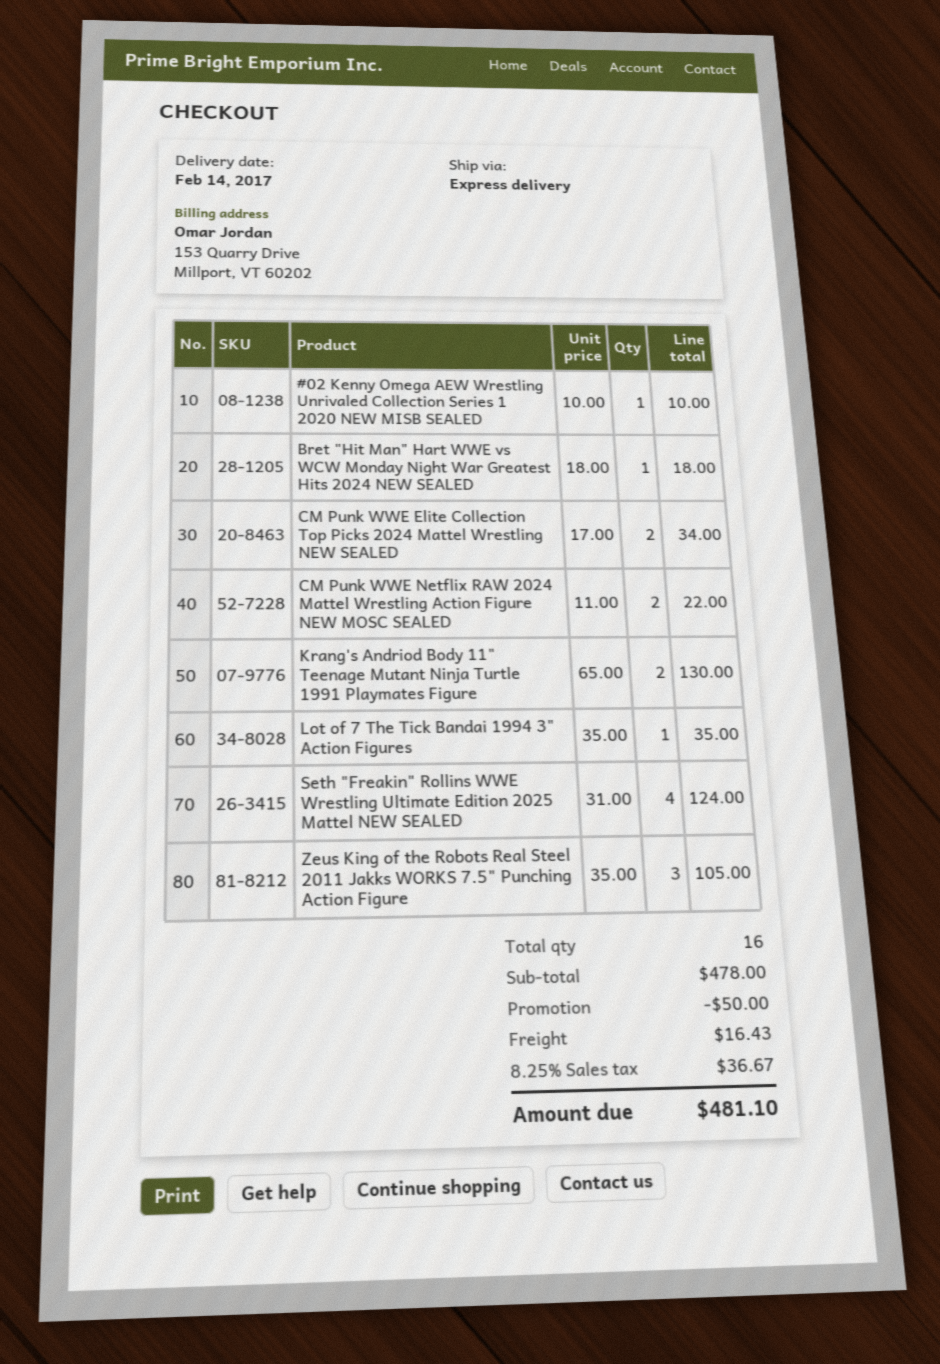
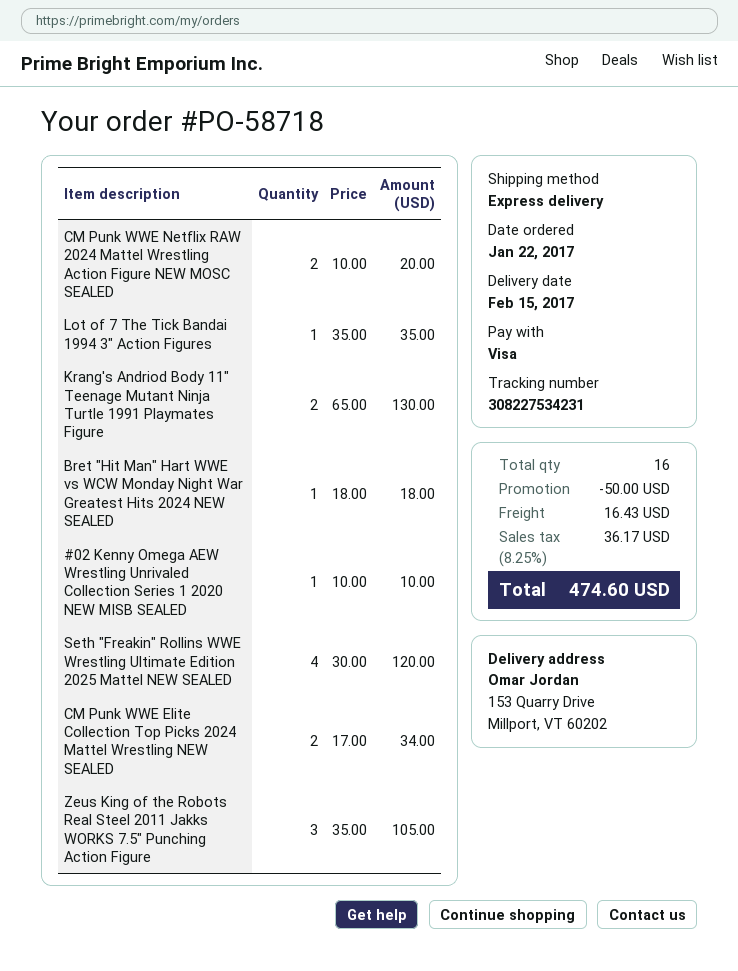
delivery date: 2017-02-14 -> 2017-02-15
CM Punk WWE Netflix RAW 2024 Mattel Wrestling Action Figure NEW MOSC SEALED: 2 x 11.00 = 22.00 -> 2 x 10.00 = 20.00
Seth "Freakin" Rollins WWE Wrestling Ultimate Edition 2025 Mattel NEW SEALED: 4 x 31.00 = 124.00 -> 4 x 30.00 = 120.00
tax: 8.25% = 36.67 -> 8.25% = 36.17
total: 481.10 -> 474.60

